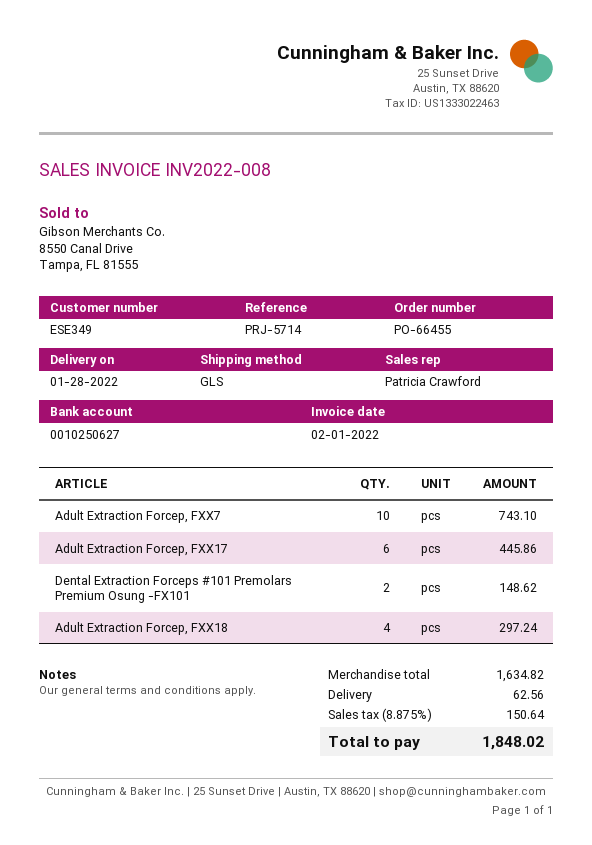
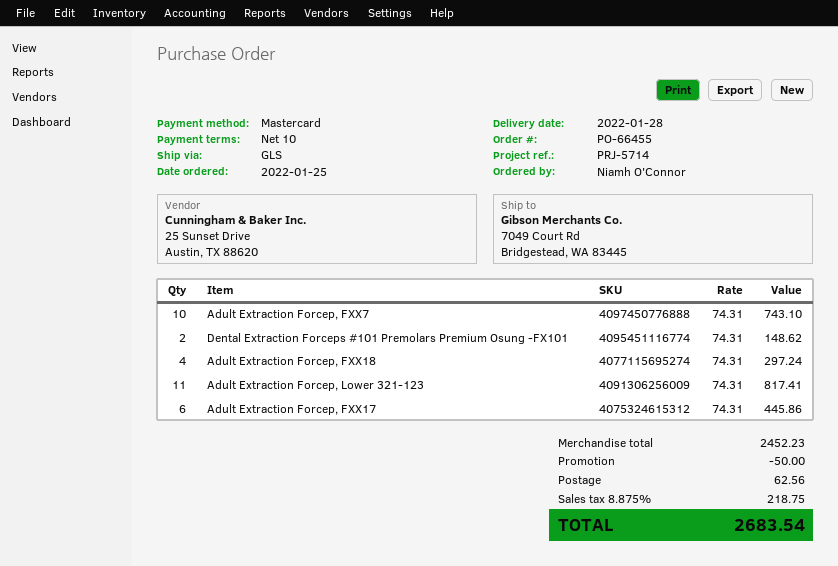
Adult Extraction Forcep, Lower 321-123: none -> 11 for 817.41
subtotal: 1634.82 -> 2452.23
discount: none -> 50.00
tax: 8.875% = 150.64 -> 8.875% = 218.75
total: 1848.02 -> 2683.54

